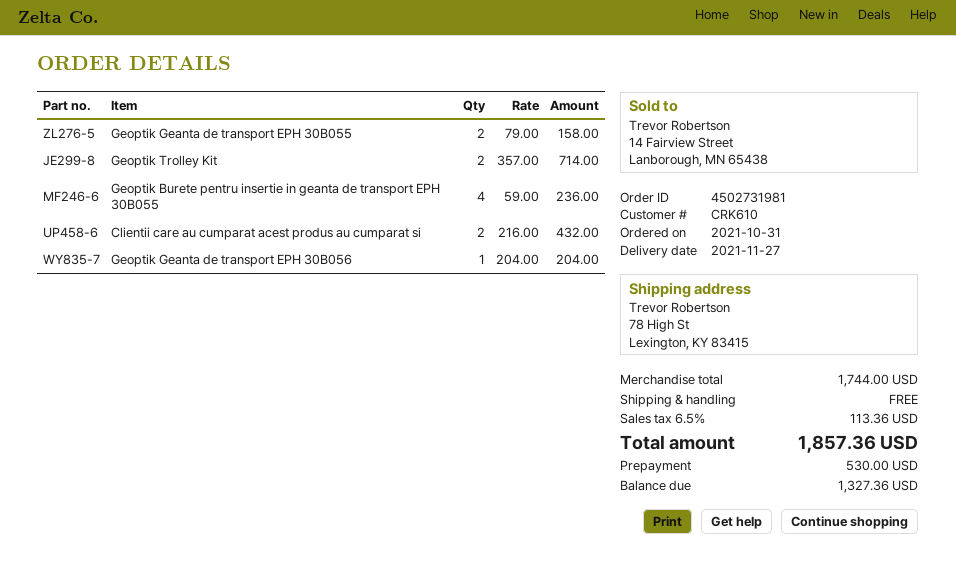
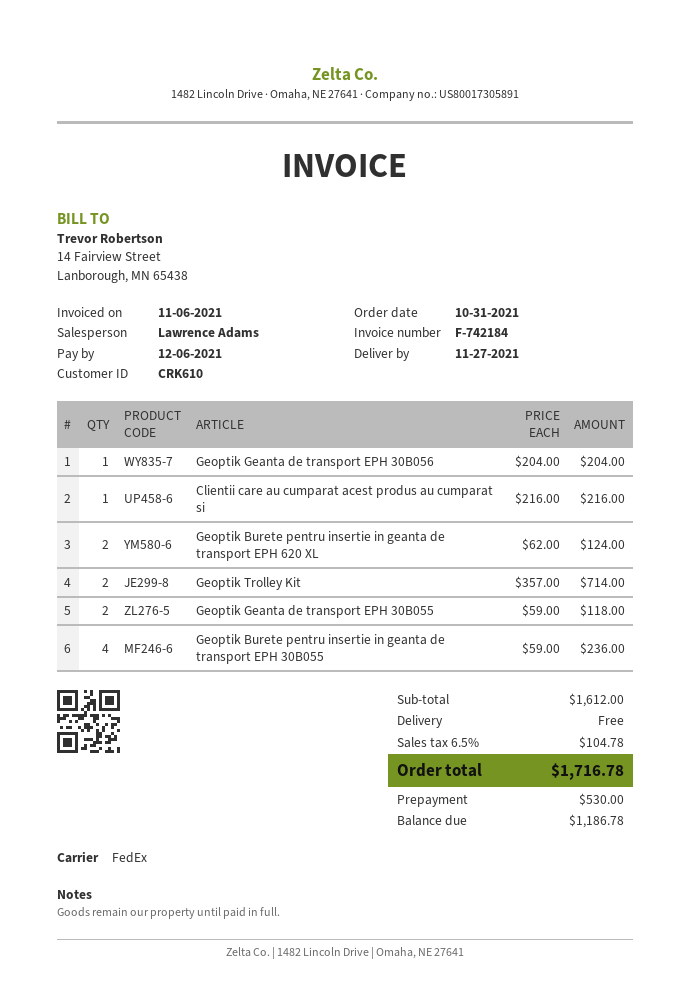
Geoptik Geanta de transport EPH 30B055: 2 x 79.00 = 158.00 -> 2 x 59.00 = 118.00
Clientii care au cumparat acest produs au cumparat si: 2 x 216.00 = 432.00 -> 1 x 216.00 = 216.00
Geoptik Burete pentru insertie in geanta de transport EPH 620 XL: none -> 2 x 62.00 = 124.00
subtotal: 1744.00 -> 1612.00
tax: 6.5% = 113.36 -> 6.5% = 104.78
total: 1857.36 -> 1716.78
balance: 1327.36 -> 1186.78

